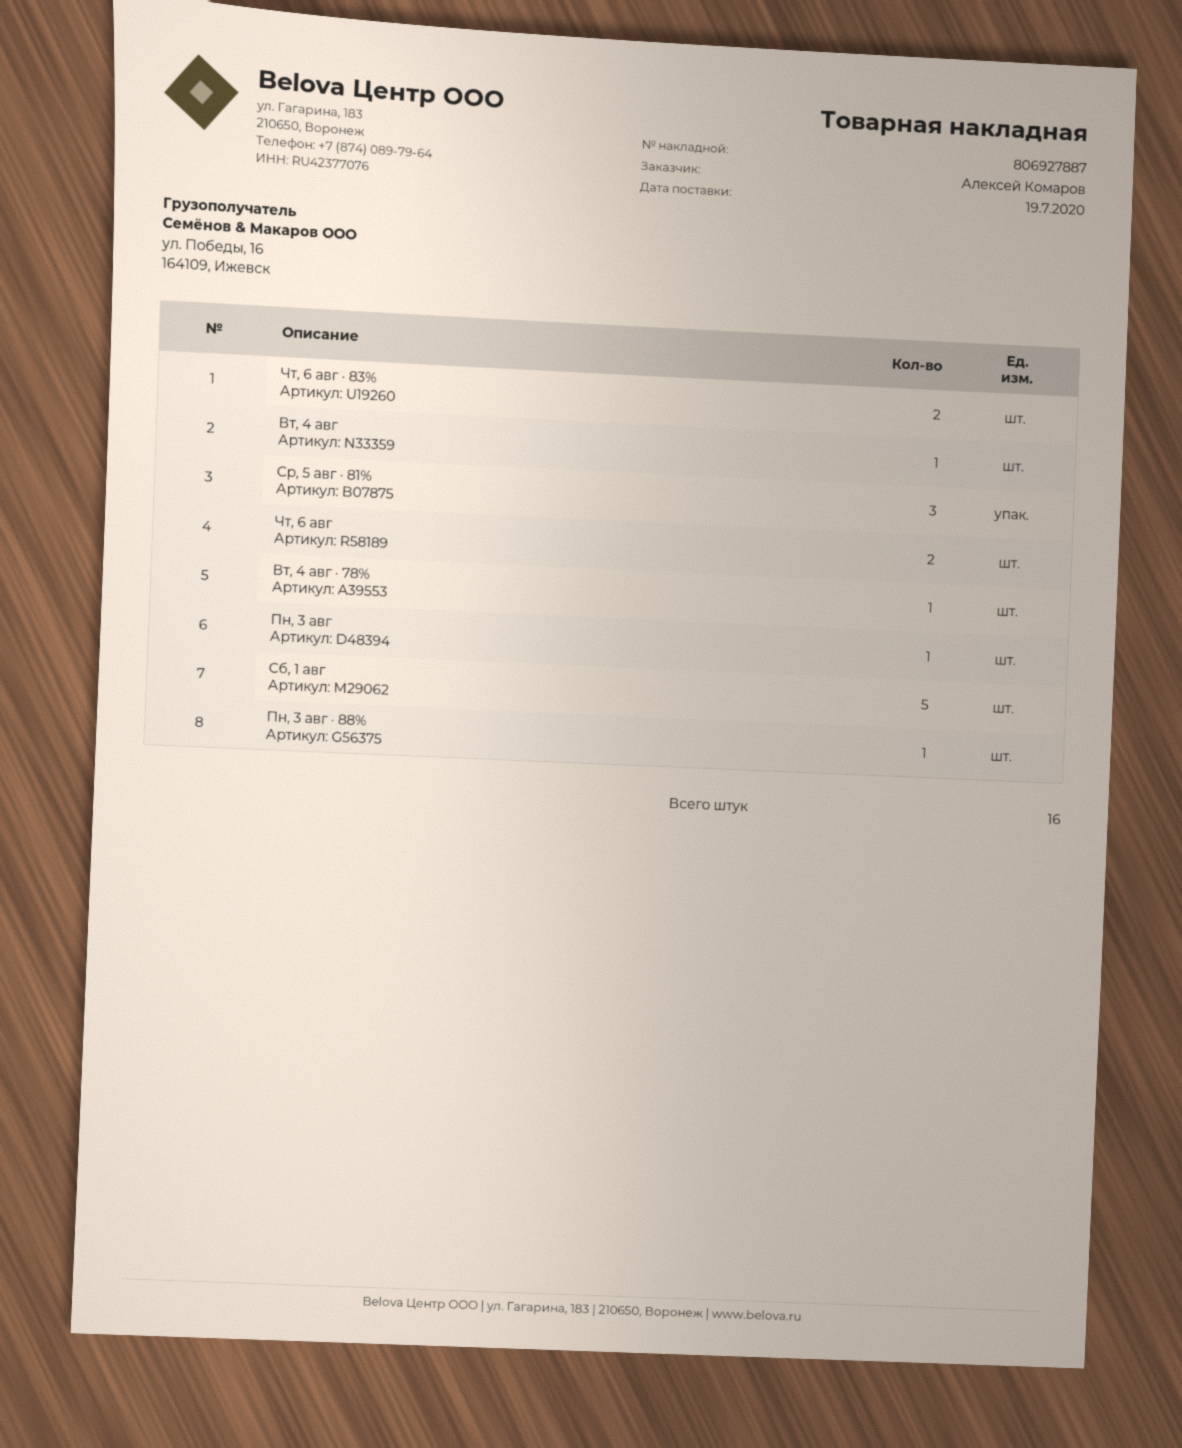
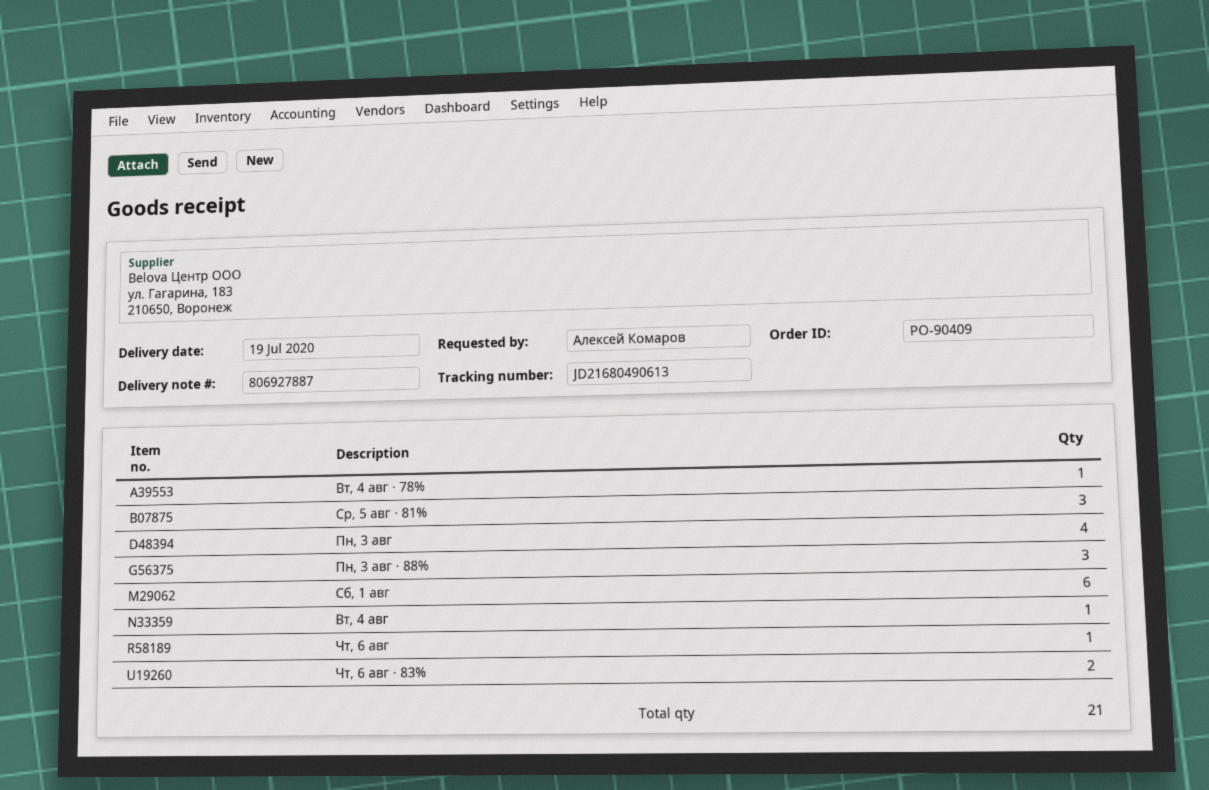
Чт, 6 авг: 2 -> 1
Пн, 3 авг: 1 -> 4
Сб, 1 авг: 5 -> 6
Пн, 3 авг · 88%: 1 -> 3
total quantity: 16 -> 21

